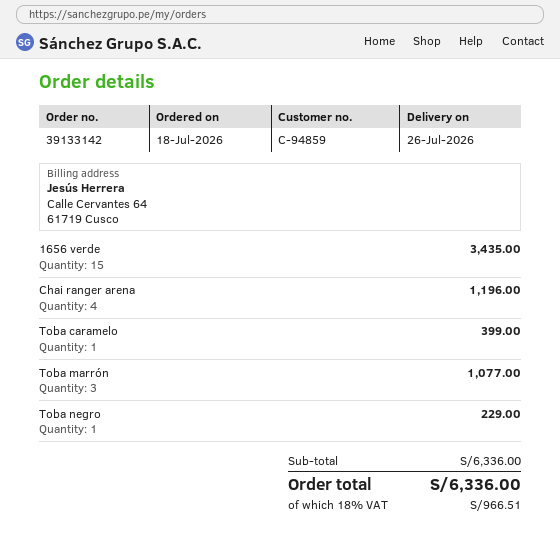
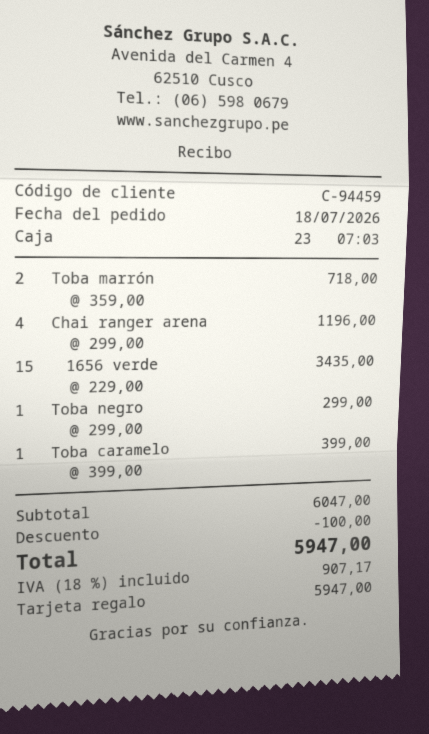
customer number: C-94859 -> C-94459
Toba marrón: 3 for 1077.00 -> 2 for 718.00
Toba negro: 1 for 229.00 -> 1 for 299.00
subtotal: 6336.00 -> 6047.00
discount: none -> 100.00
tax: 18% = 966.51 -> 18% = 907.17
total: 6336.00 -> 5947.00

